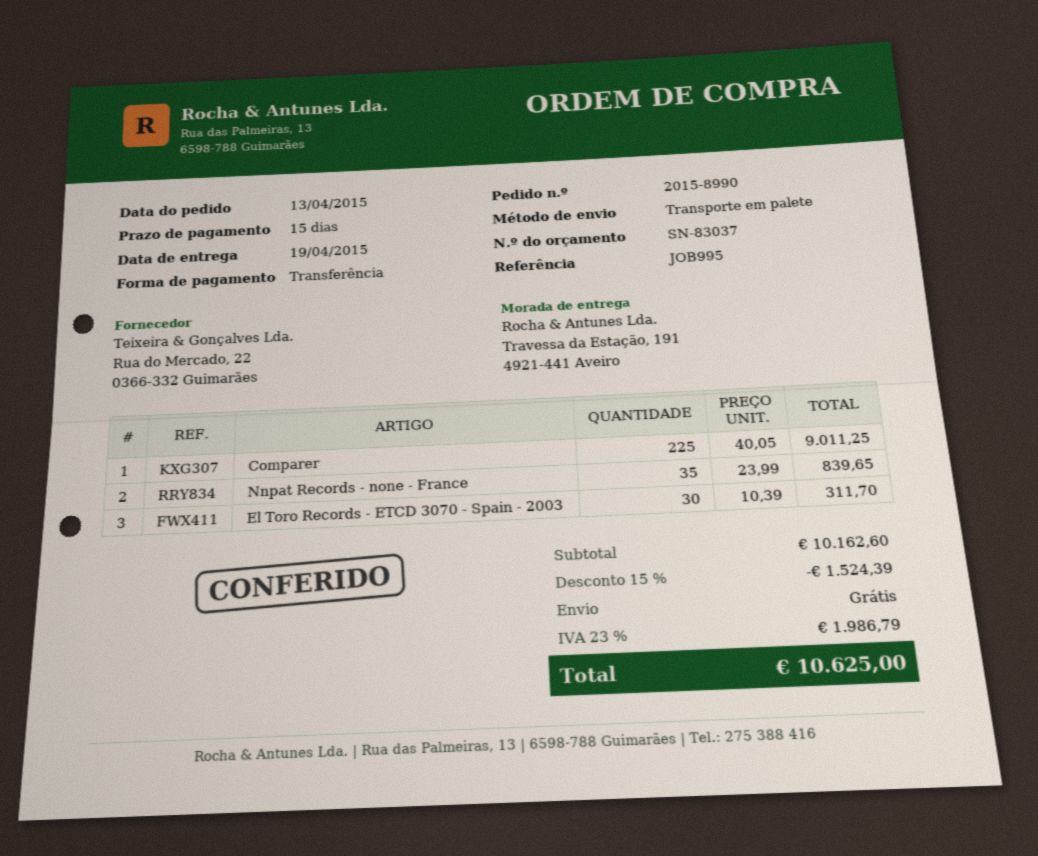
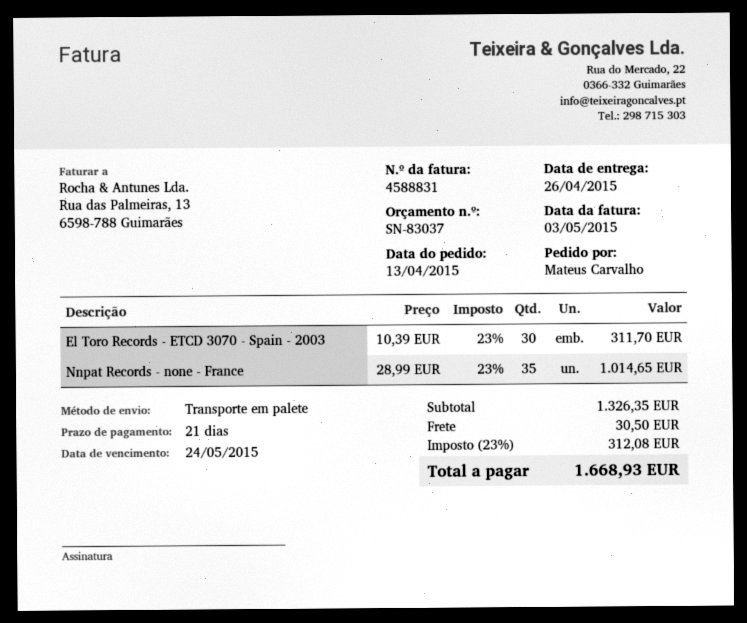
delivery date: 2015-04-19 -> 2015-04-26
payment terms: 15 days -> 21 days
Comparer: 225 x 40.05 = 9011.25 -> none
Nnpat Records - none - France: 35 x 23.99 = 839.65 -> 35 x 28.99 = 1014.65
subtotal: 10162.60 -> 1326.35
discount: 15% = 1524.39 -> none
shipping: 0.00 -> 30.50
tax: 23% = 1986.79 -> 23% = 312.08
total: 10625.00 -> 1668.93

